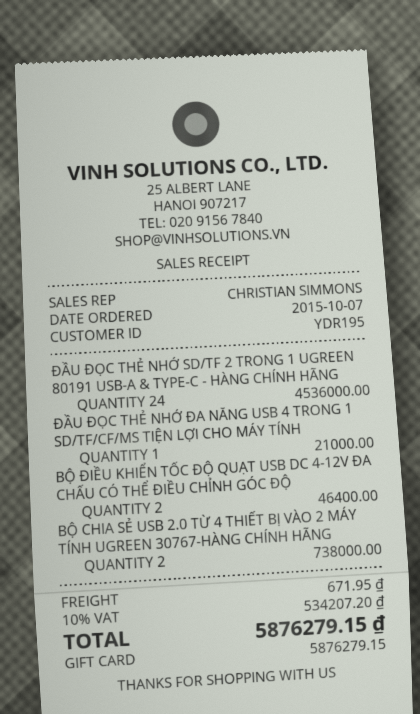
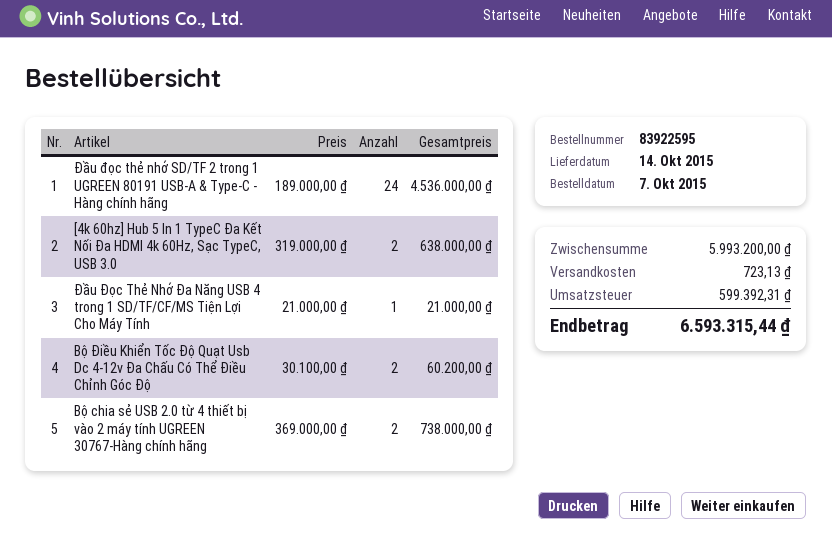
BỘ ĐIỀU KHIỂN TỐC ĐỘ QUẠT USB DC 4-12V ĐA CHẤU CÓ THỂ ĐIỀU CHỈNH GÓC ĐỘ: 2 for 46400.00 -> 2 for 60200.00
[4k 60hz] Hub 5 In 1 TypeC Đa Kết Nối Đa HDMI 4k 60Hz, Sạc TypeC, USB 3.0: none -> 2 for 638000.00
shipping: 671.95 -> 723.13
tax: 534207.20 -> 599392.31
total: 5876279.15 -> 6593315.44

